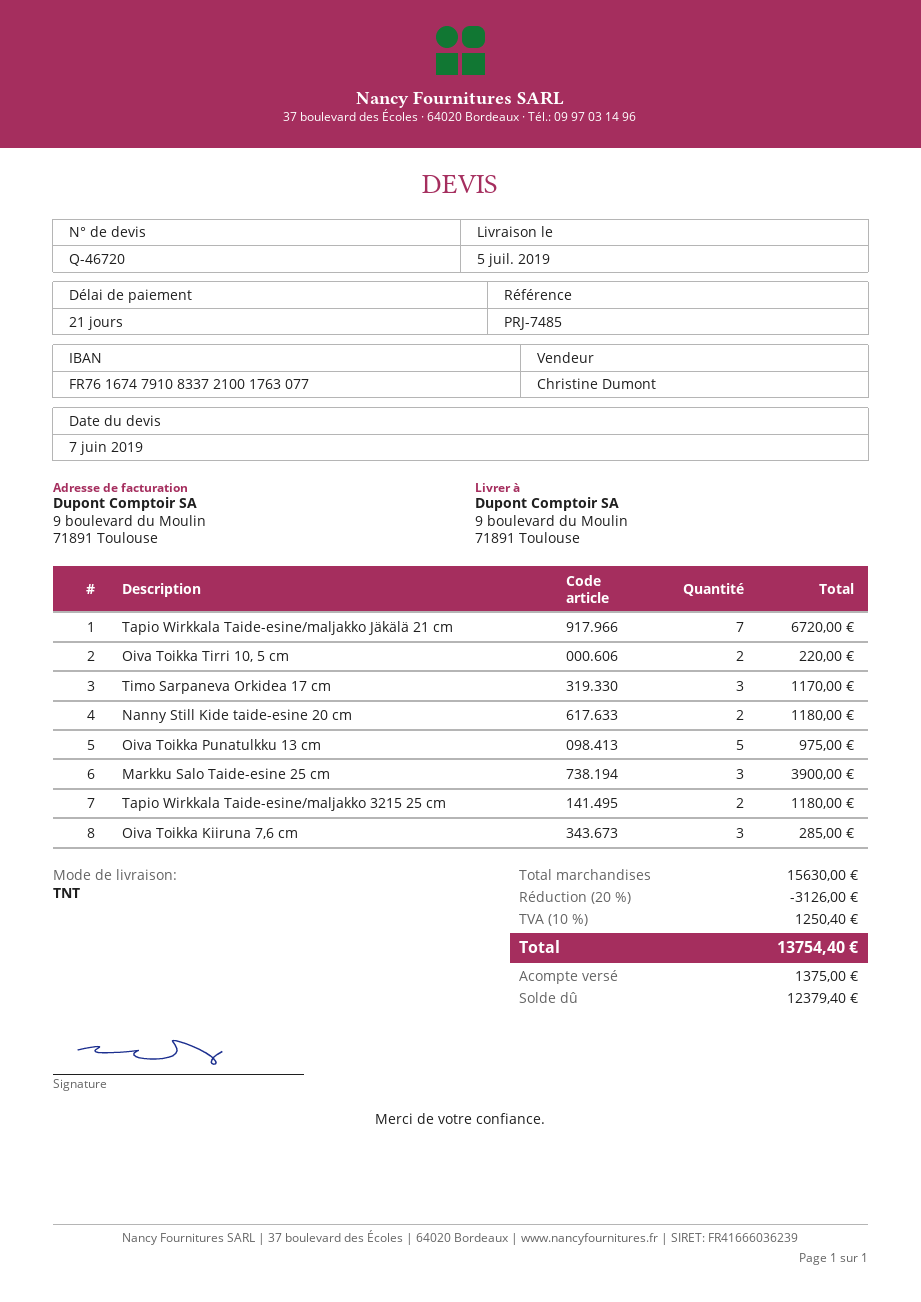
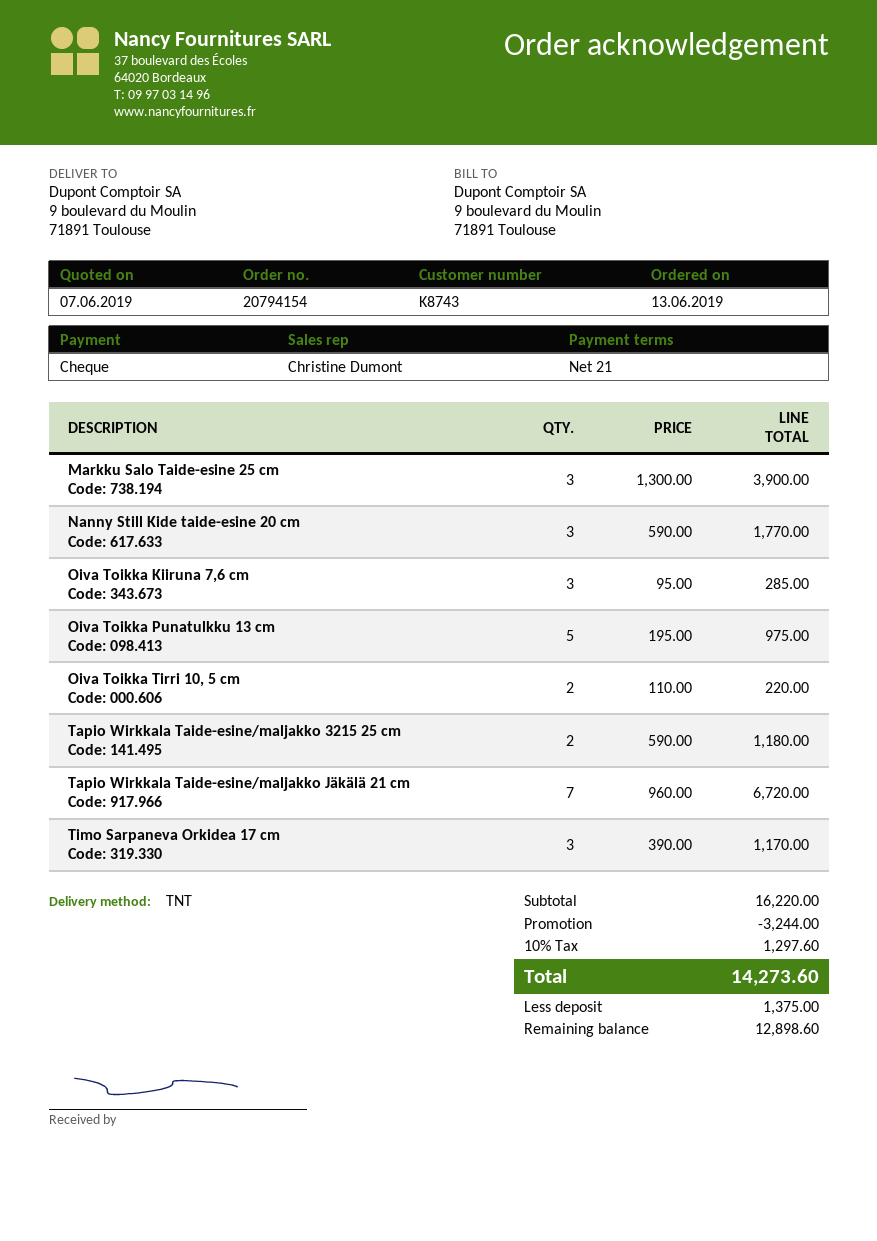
Nanny Still Kide taide-esine 20 cm: 2 for 1180.00 -> 3 for 1770.00
subtotal: 15630.00 -> 16220.00
discount: 3126.00 -> 3244.00
tax: 10% = 1250.40 -> 10% = 1297.60
total: 13754.40 -> 14273.60
balance: 12379.40 -> 12898.60

